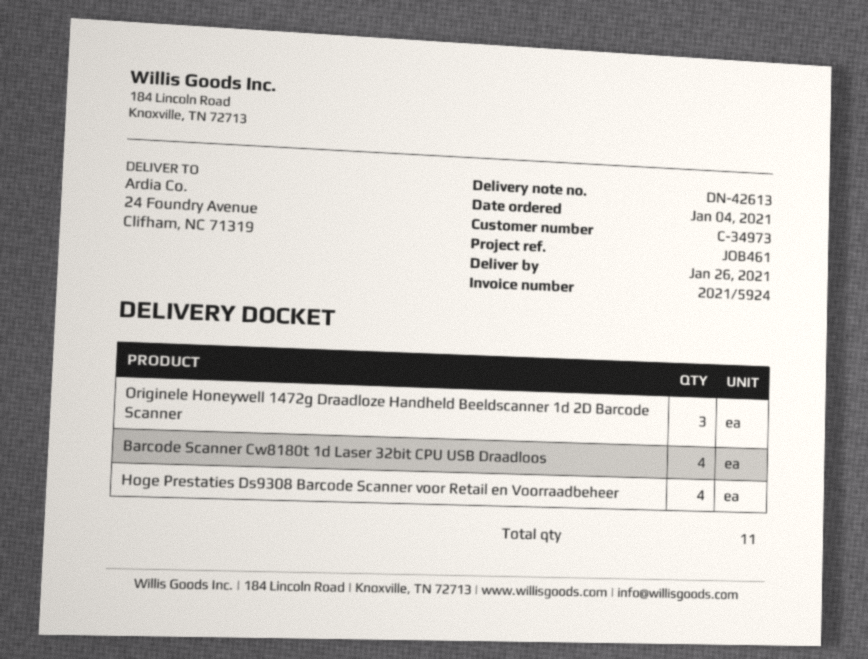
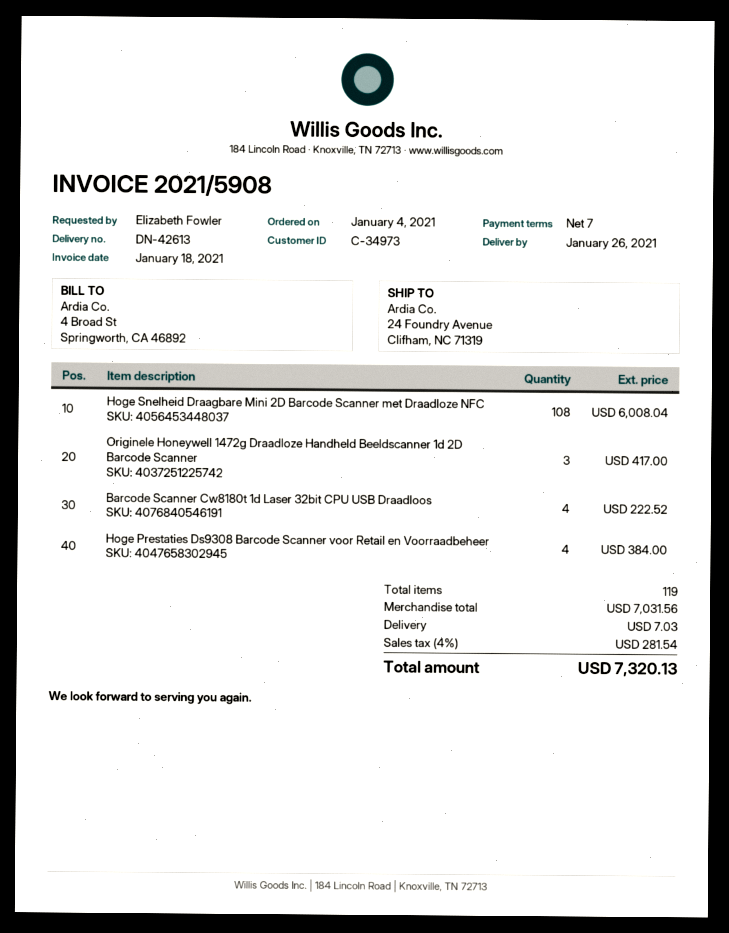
invoice number: 2021/5924 -> 2021/5908
Hoge Snelheid Draagbare Mini 2D Barcode Scanner met Draadloze NFC: none -> 108
total quantity: 11 -> 119

